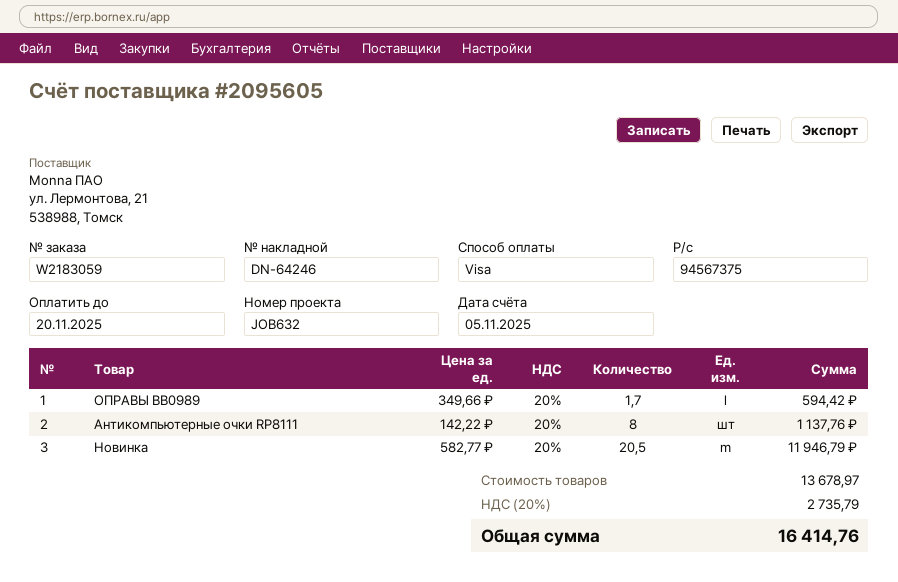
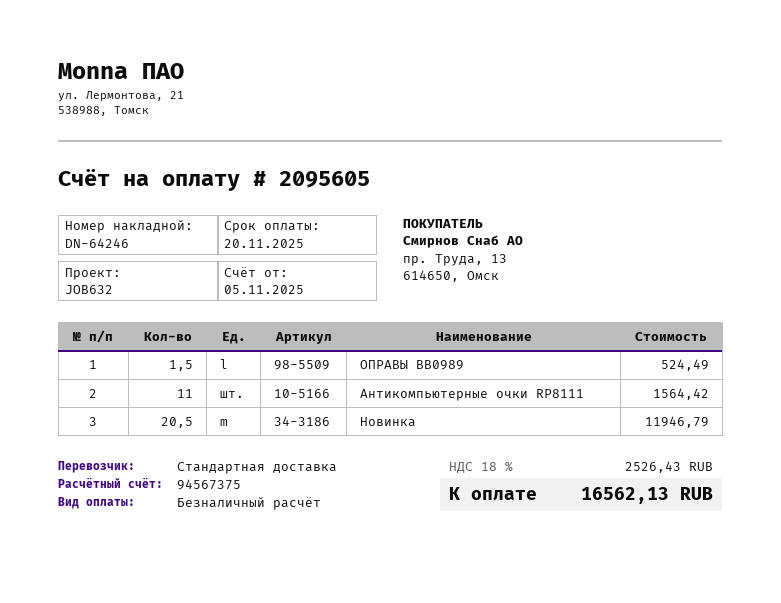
payment method: Visa -> bank transfer
ОПРАВЫ BB0989: 1.7 for 594.42 -> 1.5 for 524.49
Антикомпьютерные очки RP8111: 8 for 1137.76 -> 11 for 1564.42
tax: 20% = 2735.79 -> 18% = 2526.43
total: 16414.76 -> 16562.13

